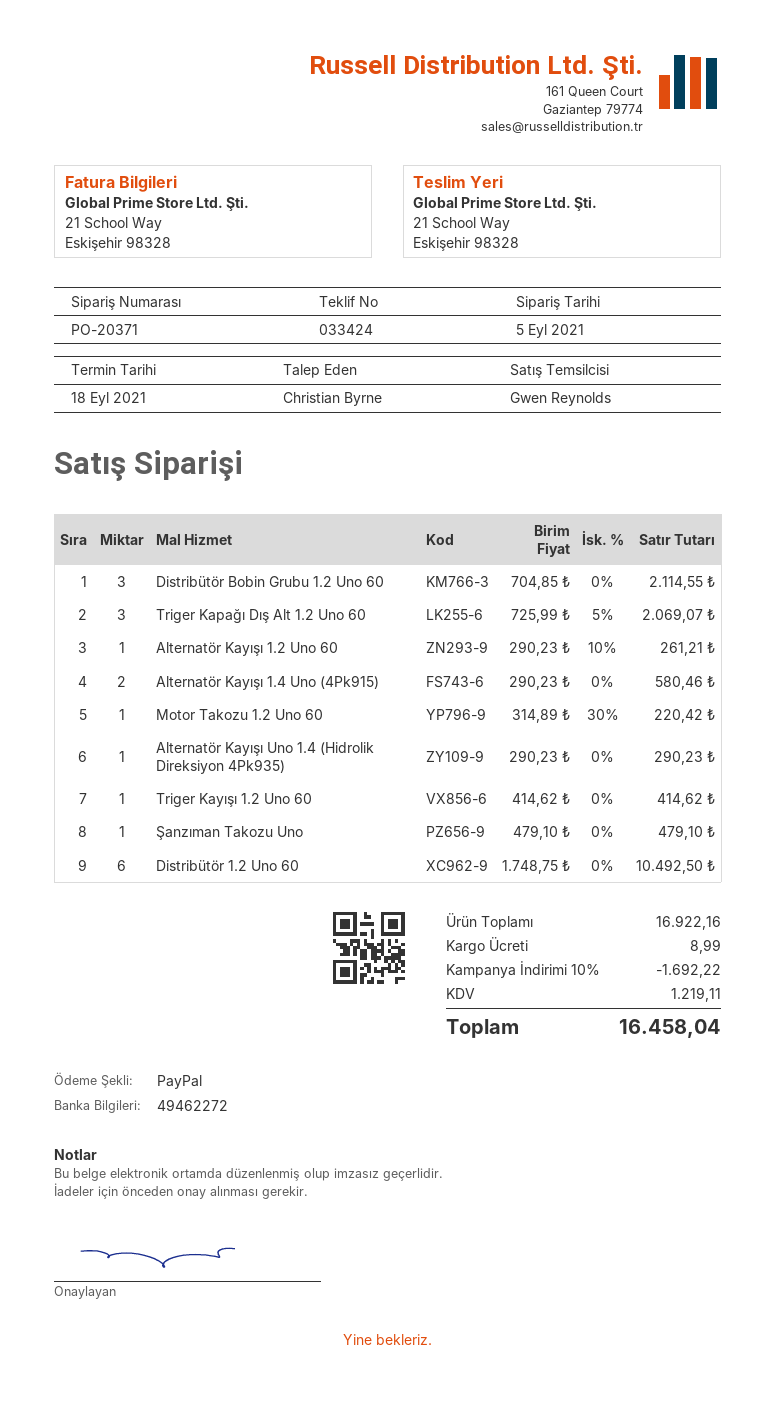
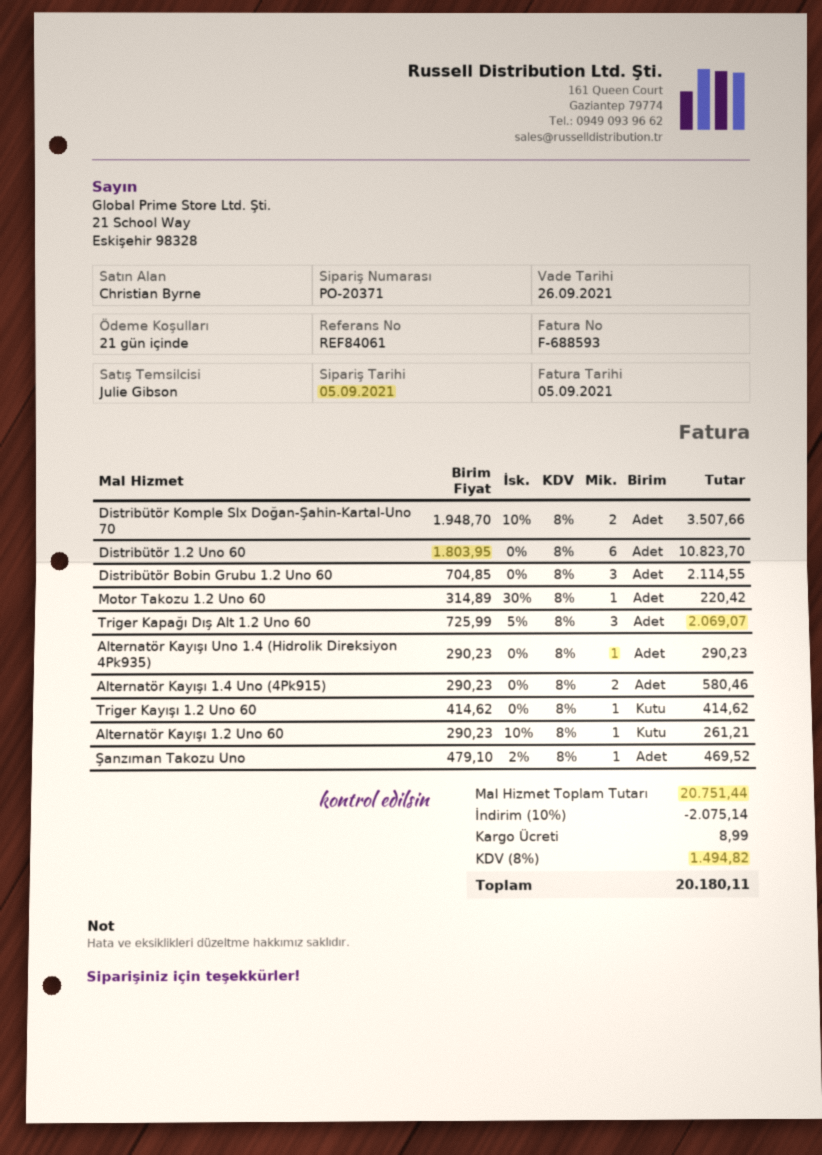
sales rep: Gwen Reynolds -> Julie Gibson
Şanzıman Takozu Uno: 1 x 479.10 = 479.10 -> 1 x 479.10 - 2% = 469.52
Distribütör 1.2 Uno 60: 6 x 1748.75 = 10492.50 -> 6 x 1803.95 = 10823.70
Distribütör Komple Slx Doğan-Şahin-Kartal-Uno 70: none -> 2 x 1948.70 - 10% = 3507.66
subtotal: 16922.16 -> 20751.44
discount: 10% = 1692.22 -> 10% = 2075.14
tax: 1219.11 -> 1494.82
total: 16458.04 -> 20180.11

